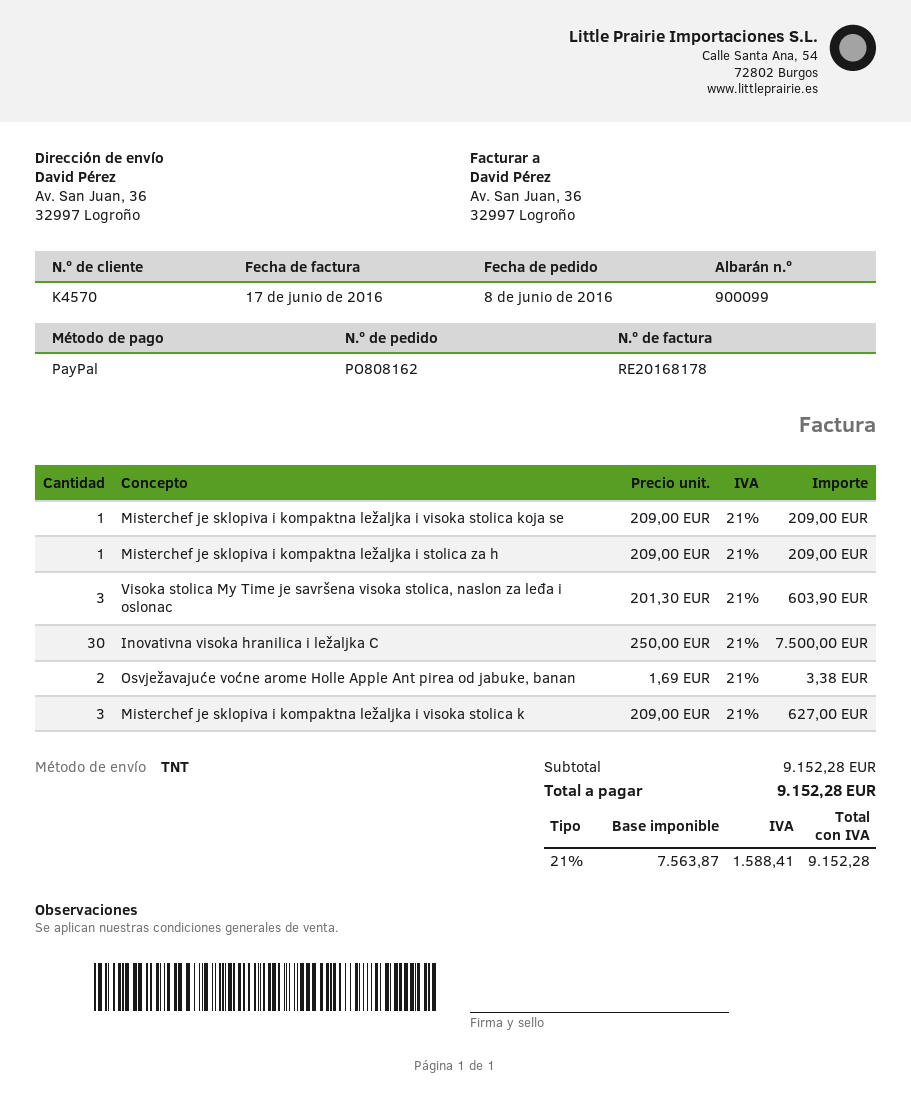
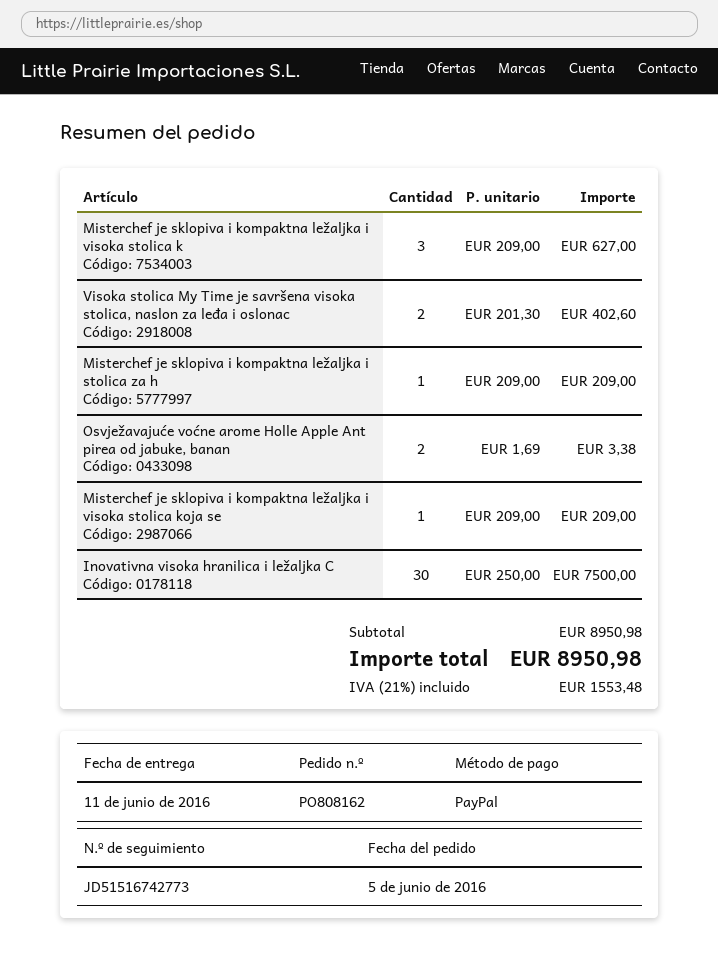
order date: 2016-06-08 -> 2016-06-05
Visoka stolica My Time je savršena visoka stolica, naslon za leđa i oslonac: 3 x 201.30 = 603.90 -> 2 x 201.30 = 402.60
subtotal: 9152.28 -> 8950.98
tax: 21% = 1588.41 -> 21% = 1553.48
total: 9152.28 -> 8950.98

